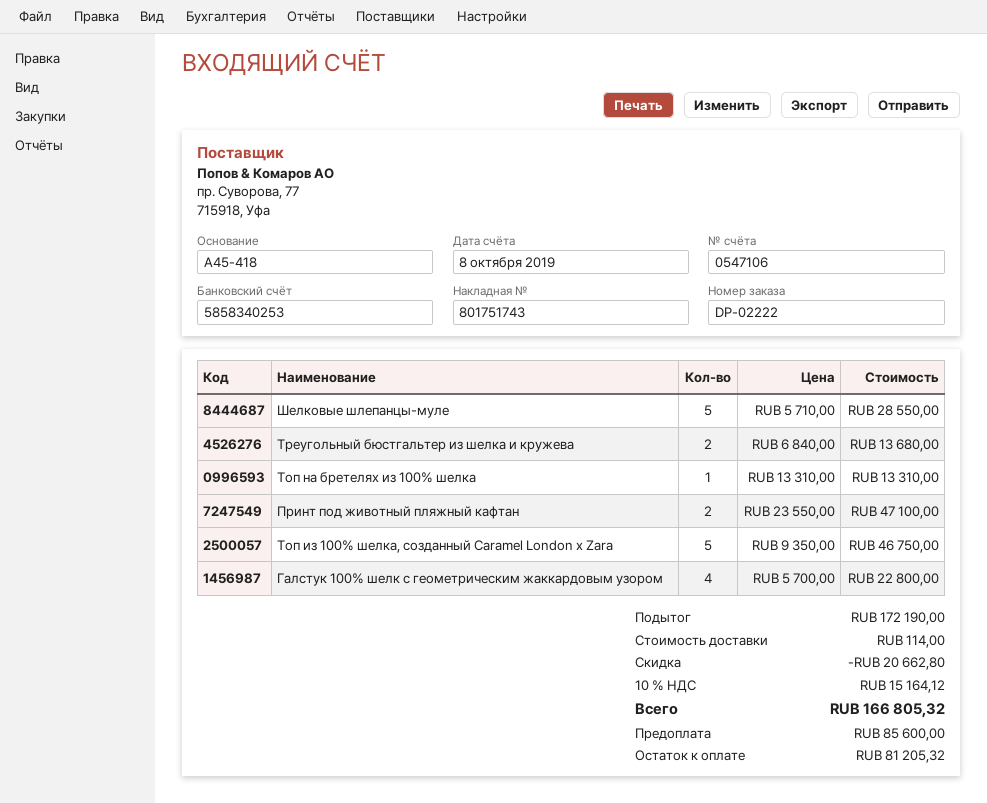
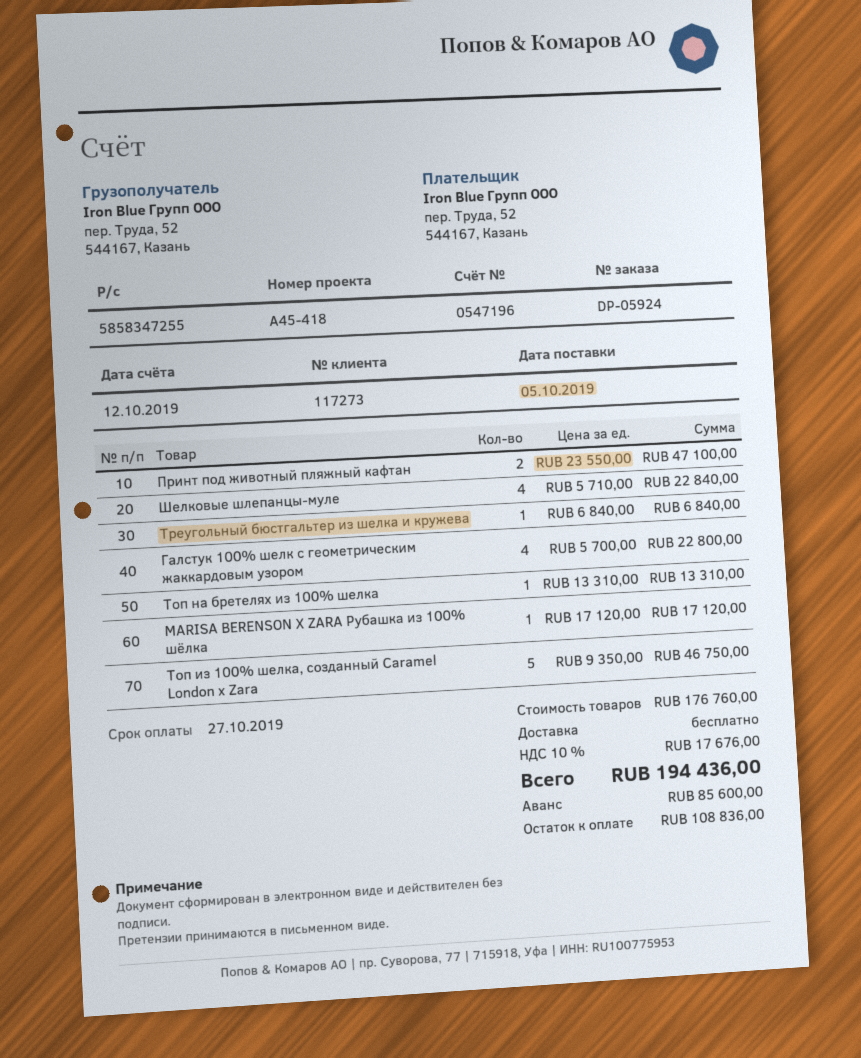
order number: DP-02222 -> DP-05924
invoice number: 0547106 -> 0547196
invoice date: 2019-10-08 -> 2019-10-12
bank account: 5858340253 -> 5858347255
Шелковые шлепанцы-муле: 5 x 5710.00 = 28550.00 -> 4 x 5710.00 = 22840.00
Треугольный бюстгальтер из шелка и кружева: 2 x 6840.00 = 13680.00 -> 1 x 6840.00 = 6840.00
MARISA BERENSON X ZARA Рубашка из 100% шёлка: none -> 1 x 17120.00 = 17120.00
subtotal: 172190.00 -> 176760.00
discount: 20662.80 -> none
shipping: 114.00 -> 0.00
tax: 10% = 15164.12 -> 10% = 17676.00
total: 166805.32 -> 194436.00
balance: 81205.32 -> 108836.00

